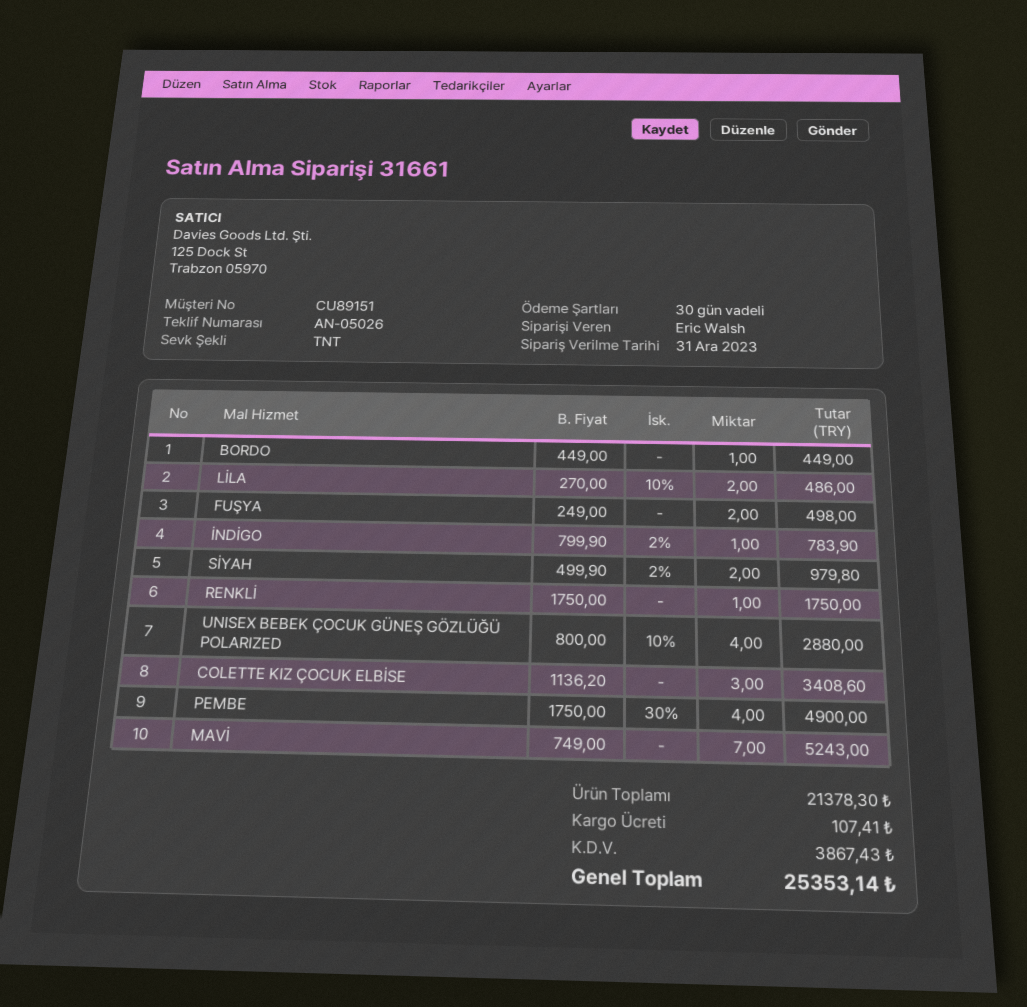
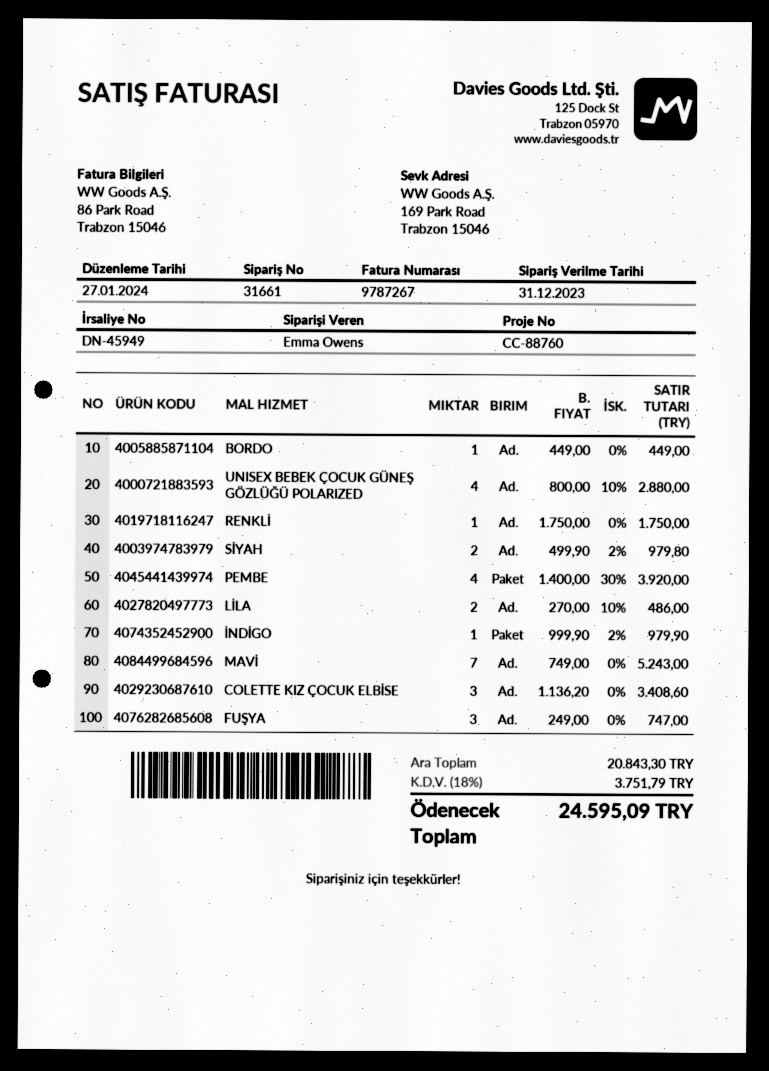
ordered by: Eric Walsh -> Emma Owens
FUŞYA: 2 x 249.00 = 498.00 -> 3 x 249.00 = 747.00
İNDİGO: 1 x 799.90 - 2% = 783.90 -> 1 x 999.90 - 2% = 979.90
PEMBE: 4 x 1750.00 - 30% = 4900.00 -> 4 x 1400.00 - 30% = 3920.00
subtotal: 21378.30 -> 20843.30
shipping: 107.41 -> none
tax: 3867.43 -> 3751.79
total: 25353.14 -> 24595.09

